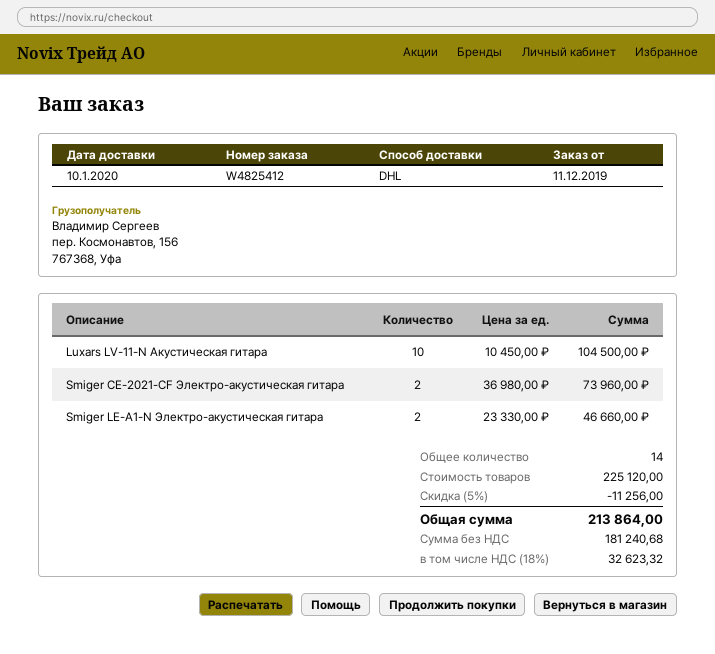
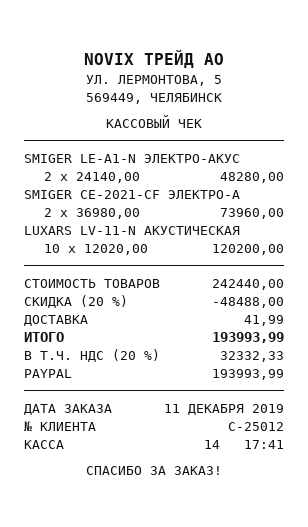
Luxars LV-11-N Акустическая гитара: 10 x 10450.00 = 104500.00 -> 10 x 12020.00 = 120200.00
Smiger LE-A1-N Электро-акустическая гитара: 2 x 23330.00 = 46660.00 -> 2 x 24140.00 = 48280.00
subtotal: 225120.00 -> 242440.00
discount: 5% = 11256.00 -> 20% = 48488.00
shipping: none -> 41.99
tax: 18% = 32623.32 -> 20% = 32332.33
total: 213864.00 -> 193993.99

